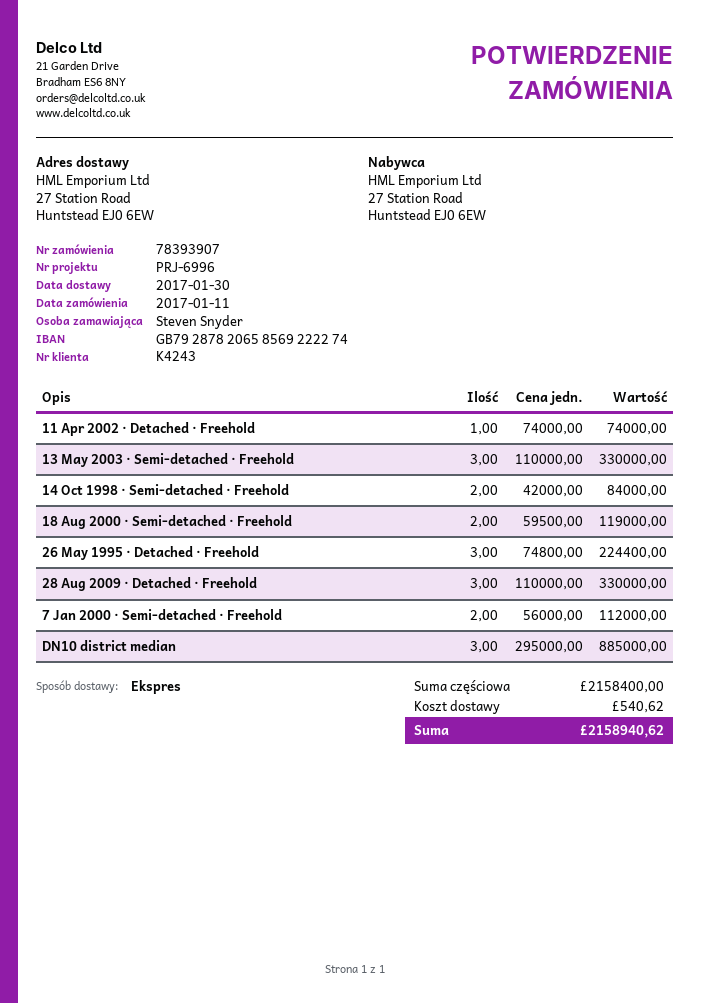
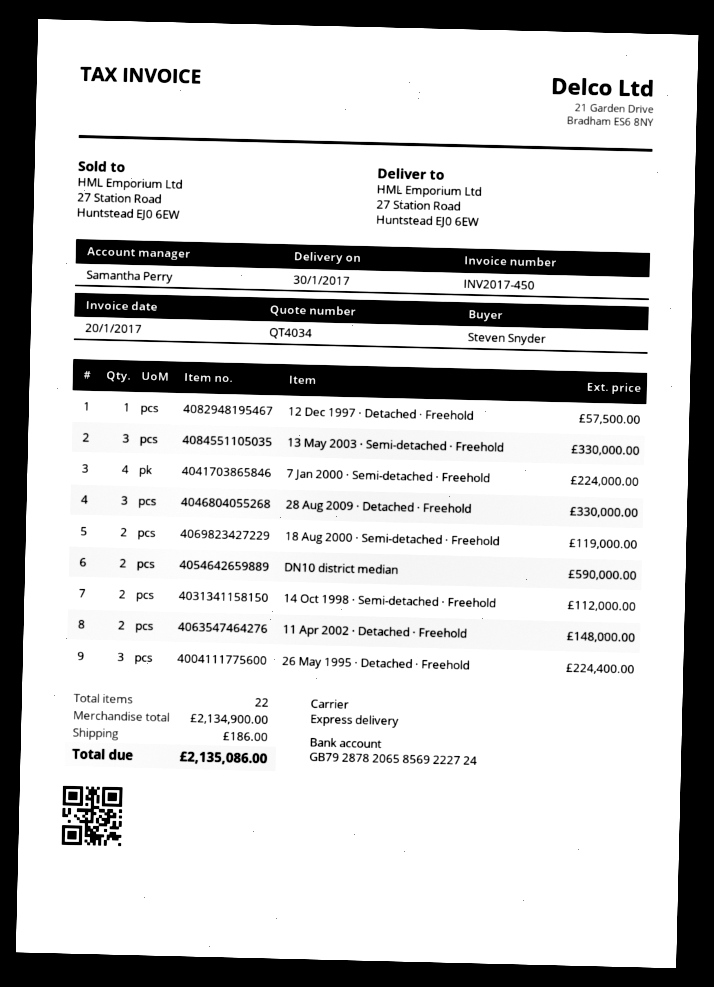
bank account: GB79287820658569222274 -> GB79287820658569222724
11 Apr 2002 · Detached · Freehold: 1 for 74000.00 -> 2 for 148000.00
14 Oct 1998 · Semi-detached · Freehold: 2 for 84000.00 -> 2 for 112000.00
7 Jan 2000 · Semi-detached · Freehold: 2 for 112000.00 -> 4 for 224000.00
DN10 district median: 3 for 885000.00 -> 2 for 590000.00
12 Dec 1997 · Detached · Freehold: none -> 1 for 57500.00
subtotal: 2158400.00 -> 2134900.00
shipping: 540.62 -> 186.00
total: 2158940.62 -> 2135086.00

